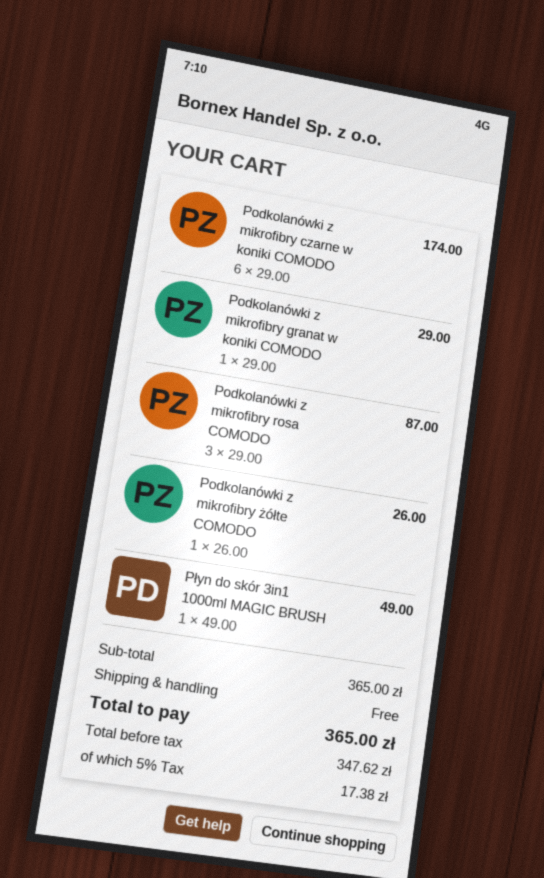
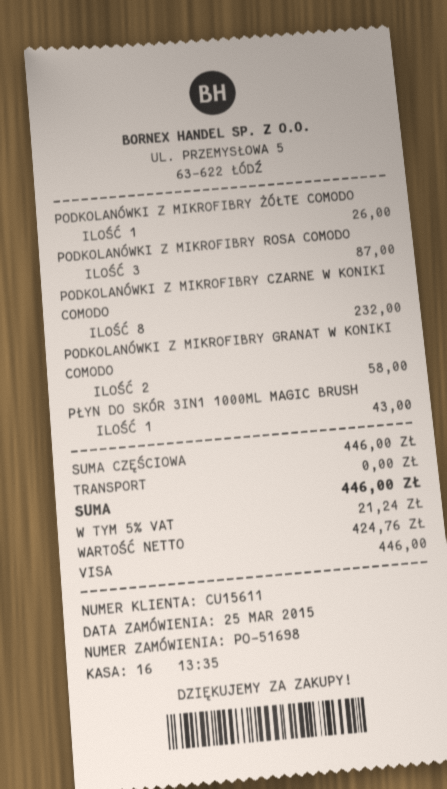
Podkolanówki z mikrofibry czarne w koniki COMODO: 6 for 174.00 -> 8 for 232.00
Podkolanówki z mikrofibry granat w koniki COMODO: 1 for 29.00 -> 2 for 58.00
Płyn do skór 3in1 1000ml MAGIC BRUSH: 1 for 49.00 -> 1 for 43.00
subtotal: 365.00 -> 446.00
net: 347.62 -> 424.76
tax: 5% = 17.38 -> 5% = 21.24
total: 365.00 -> 446.00

